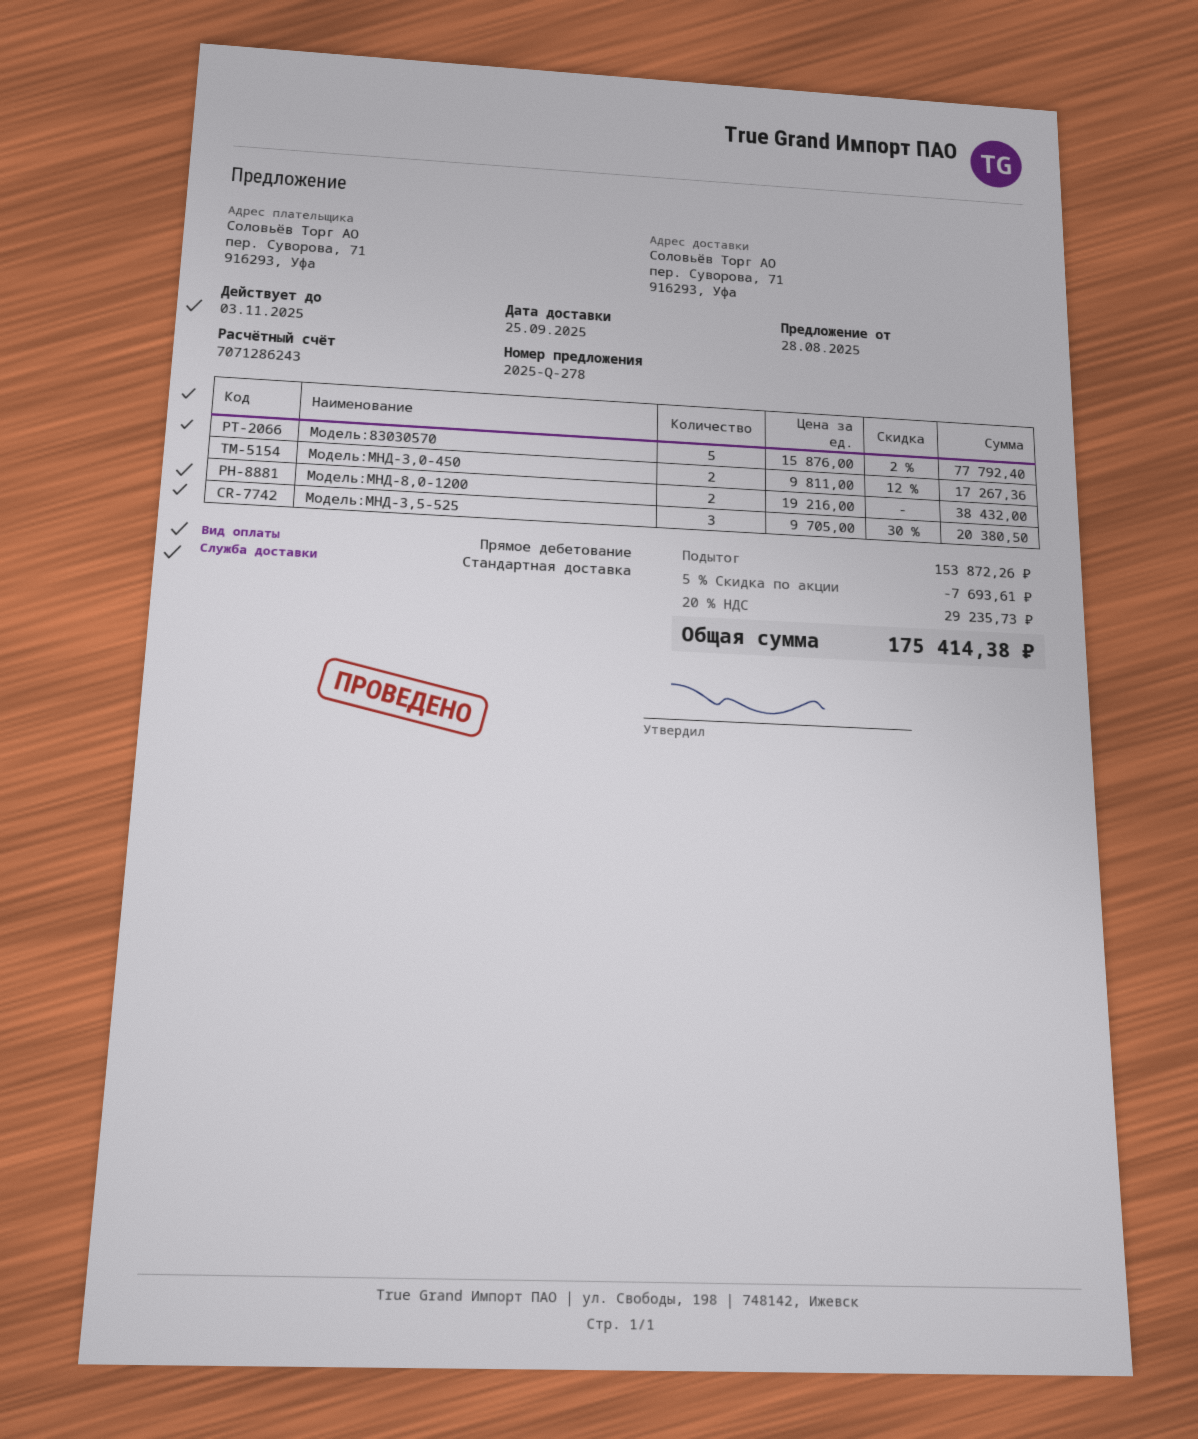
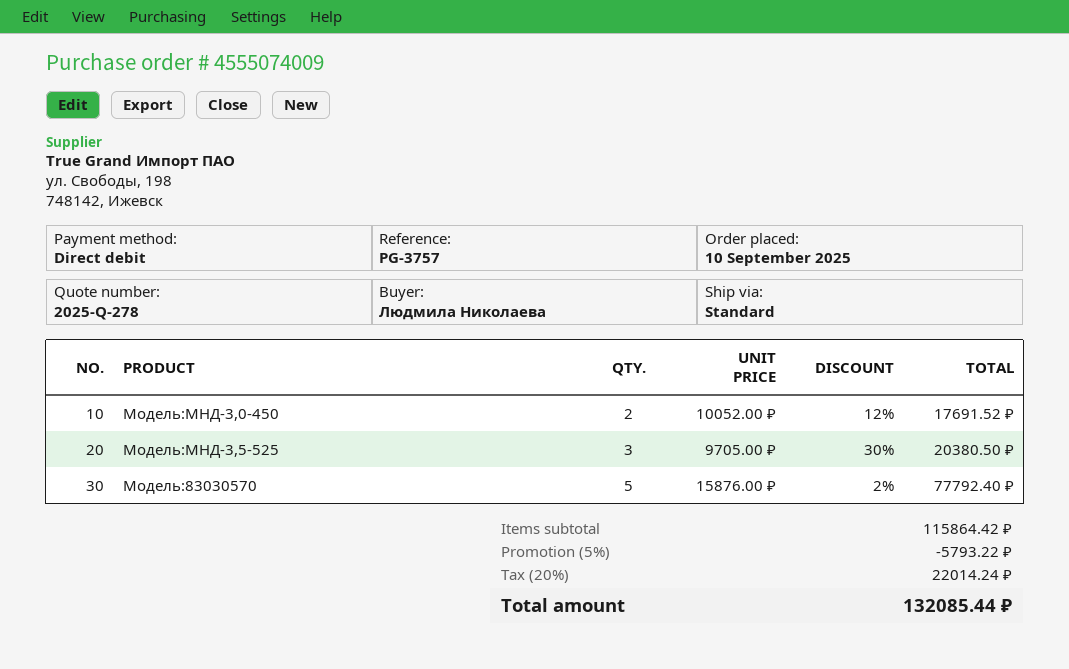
Модель:МНД-3,0-450: 2 x 9811.00 - 12% = 17267.36 -> 2 x 10052.00 - 12% = 17691.52
Модель:МНД-8,0-1200: 2 x 19216.00 = 38432.00 -> none
subtotal: 153872.26 -> 115864.42
discount: 5% = 7693.61 -> 5% = 5793.22
tax: 20% = 29235.73 -> 20% = 22014.24
total: 175414.38 -> 132085.44

